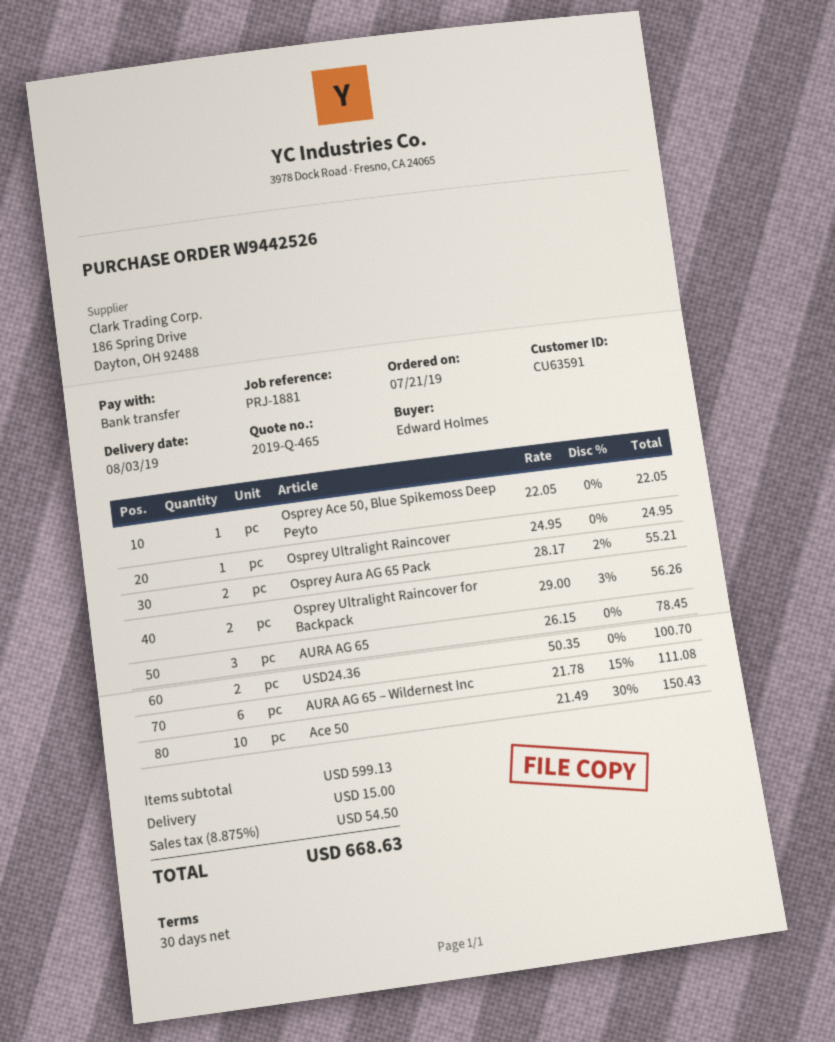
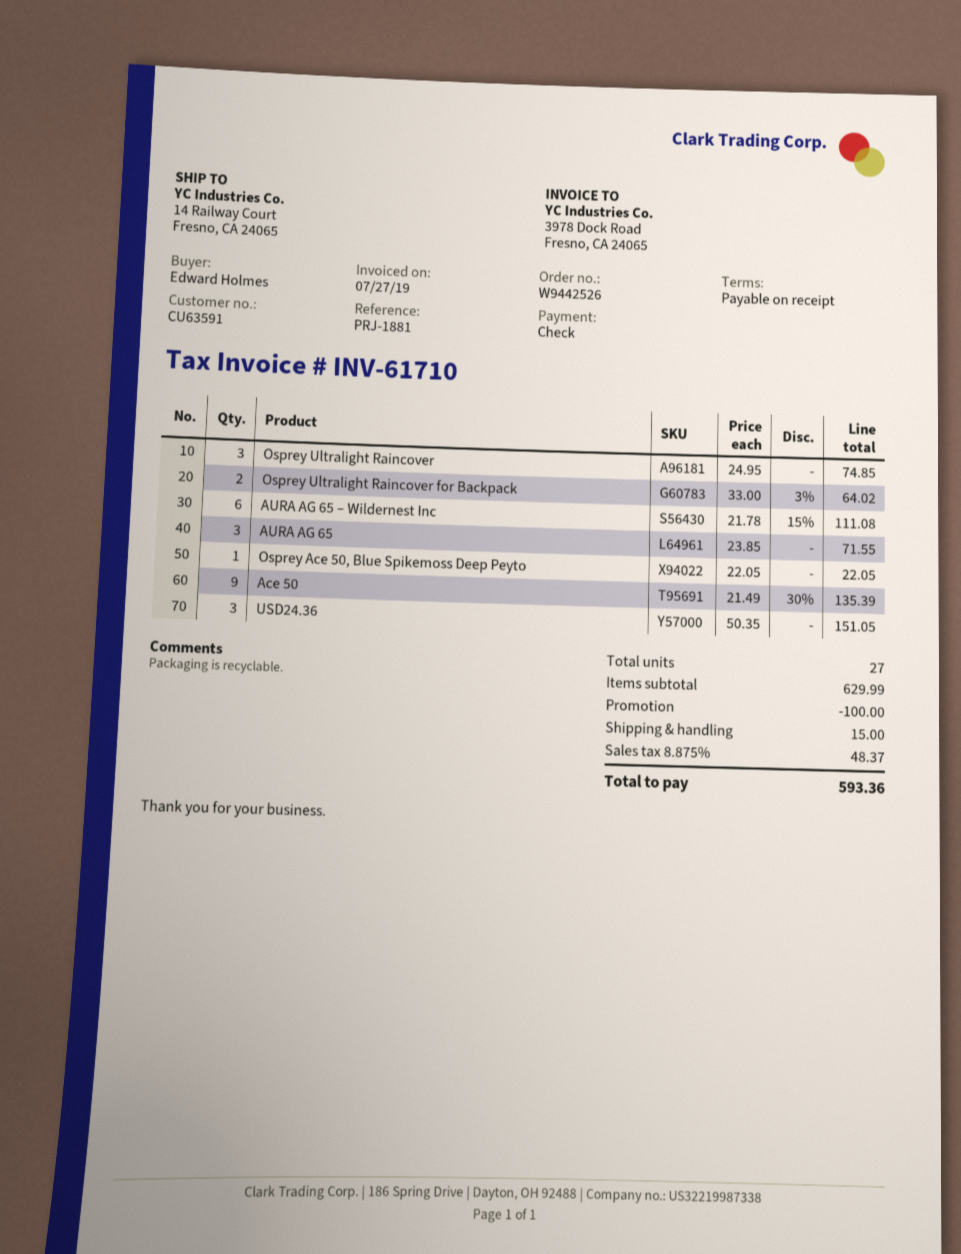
payment terms: 30 days -> on receipt
payment method: bank transfer -> cheque
Osprey Ultralight Raincover: 1 x 24.95 = 24.95 -> 3 x 24.95 = 74.85
Osprey Aura AG 65 Pack: 2 x 28.17 - 2% = 55.21 -> none
Osprey Ultralight Raincover for Backpack: 2 x 29.00 - 3% = 56.26 -> 2 x 33.00 - 3% = 64.02
AURA AG 65: 3 x 26.15 = 78.45 -> 3 x 23.85 = 71.55
USD24.36: 2 x 50.35 = 100.70 -> 3 x 50.35 = 151.05
Ace 50: 10 x 21.49 - 30% = 150.43 -> 9 x 21.49 - 30% = 135.39
subtotal: 599.13 -> 629.99
discount: none -> 100.00
tax: 8.875% = 54.50 -> 8.875% = 48.37
total: 668.63 -> 593.36

